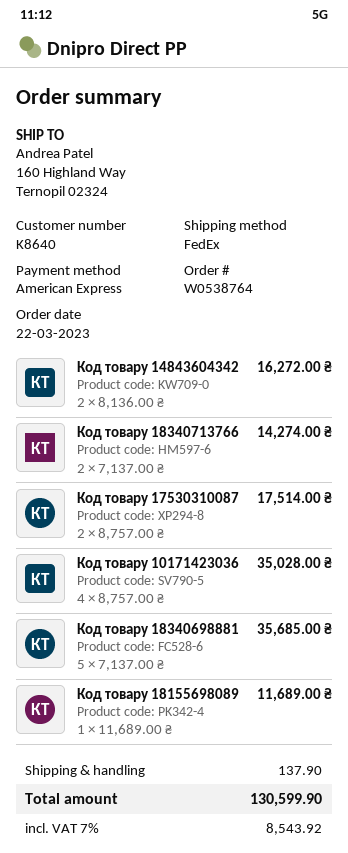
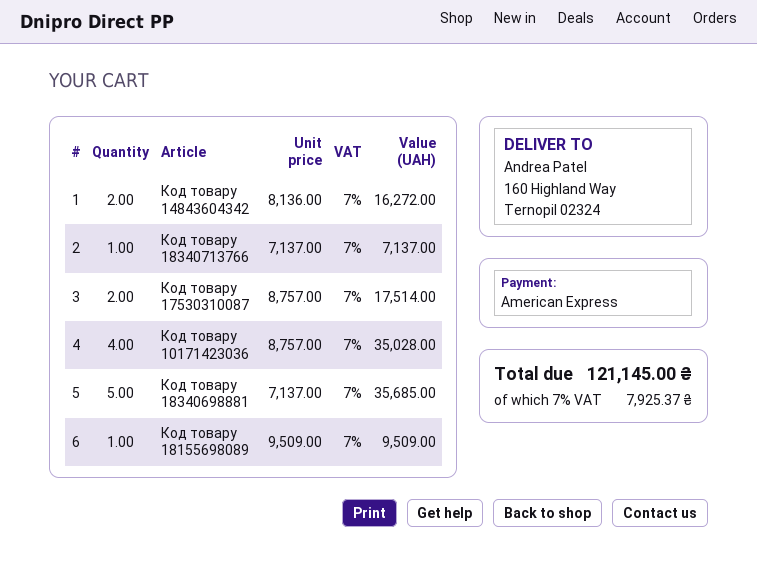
Код товару 18340713766: 2 x 7137.00 = 14274.00 -> 1 x 7137.00 = 7137.00
Код товару 18155698089: 1 x 11689.00 = 11689.00 -> 1 x 9509.00 = 9509.00
shipping: 137.90 -> none
tax: 7% = 8543.92 -> 7% = 7925.37
total: 130599.90 -> 121145.00

